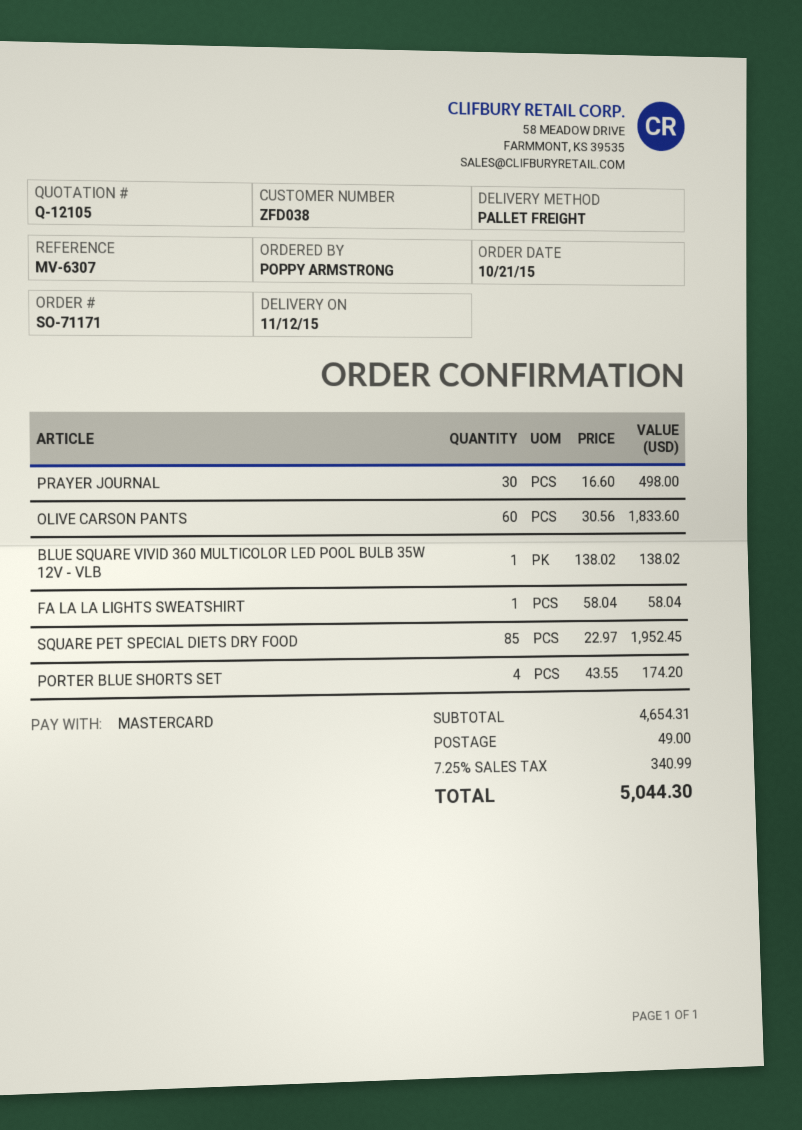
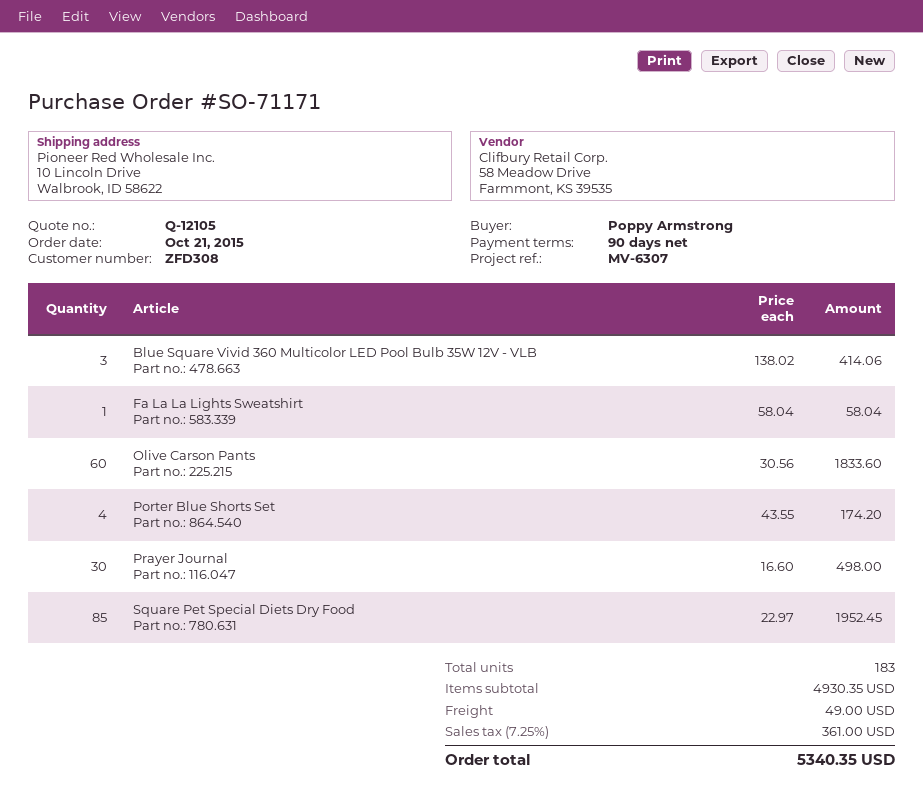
customer number: ZFD038 -> ZFD308
BLUE SQUARE VIVID 360 MULTICOLOR LED POOL BULB 35W 12V - VLB: 1 x 138.02 = 138.02 -> 3 x 138.02 = 414.06
subtotal: 4654.31 -> 4930.35
tax: 7.25% = 340.99 -> 7.25% = 361.00
total: 5044.30 -> 5340.35

